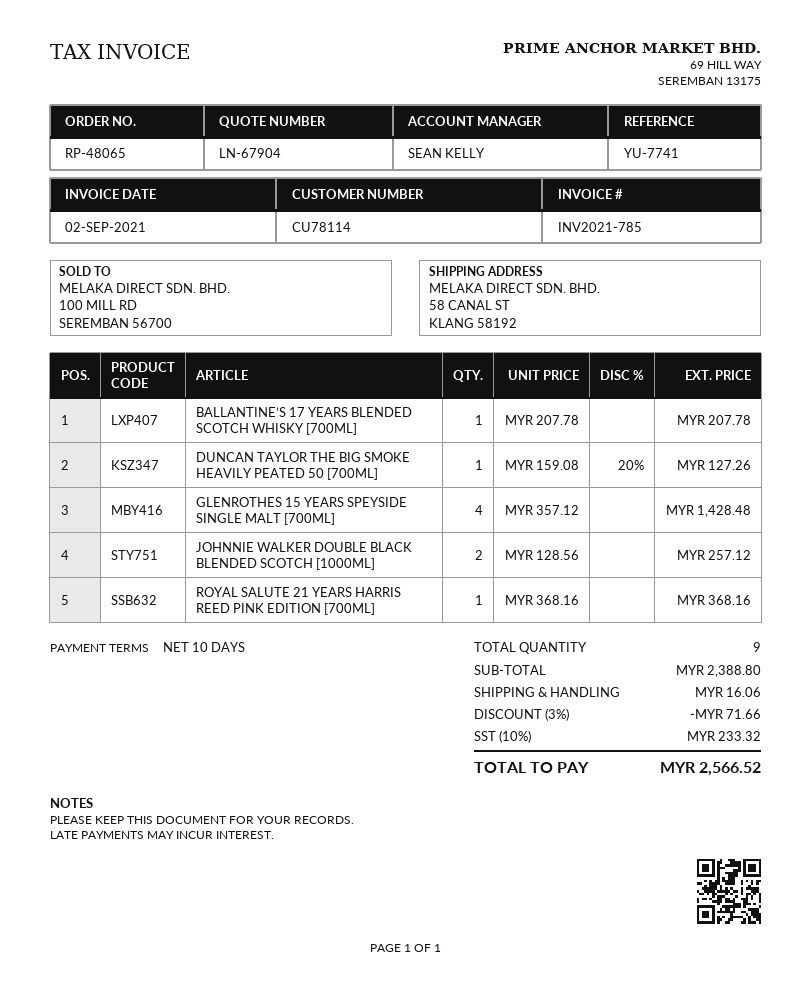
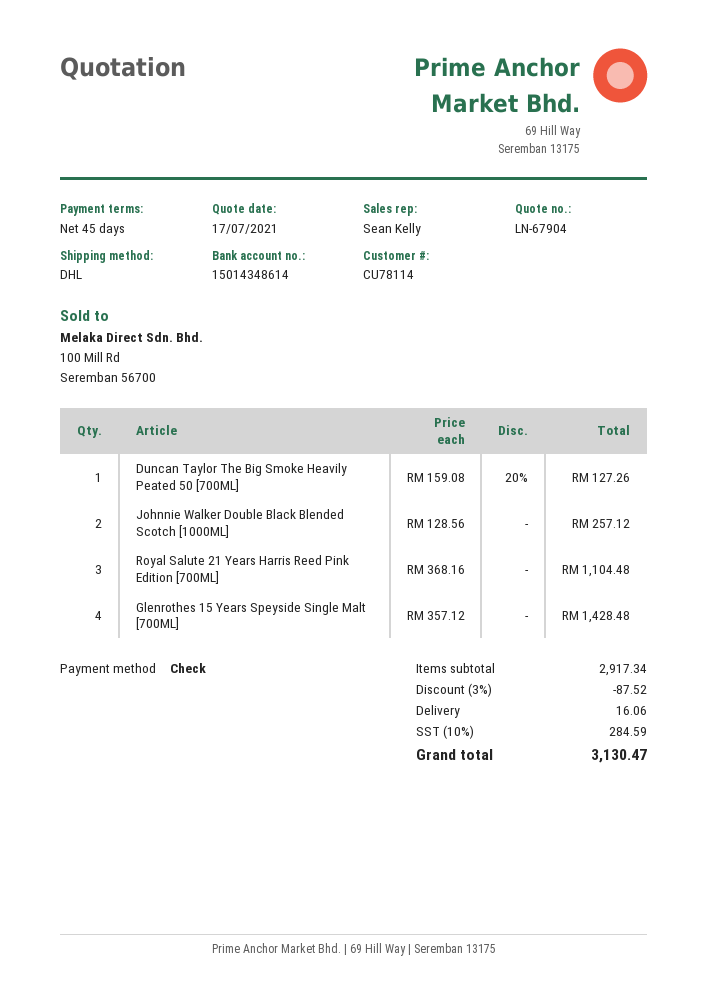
payment terms: 10 days -> 45 days
BALLANTINE’S 17 YEARS BLENDED SCOTCH WHISKY [700ML]: 1 x 207.78 = 207.78 -> none
ROYAL SALUTE 21 YEARS HARRIS REED PINK EDITION [700ML]: 1 x 368.16 = 368.16 -> 3 x 368.16 = 1104.48
subtotal: 2388.80 -> 2917.34
discount: 3% = 71.66 -> 3% = 87.52
tax: 10% = 233.32 -> 10% = 284.59
total: 2566.52 -> 3130.47

